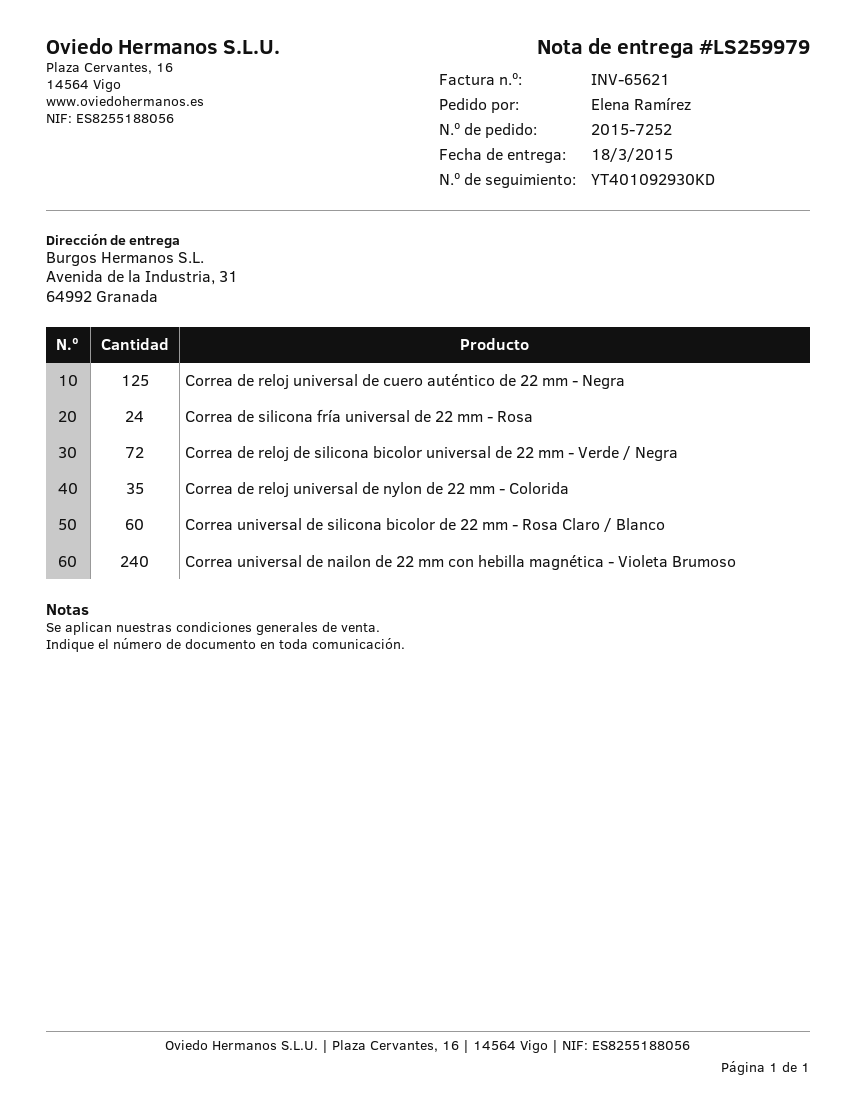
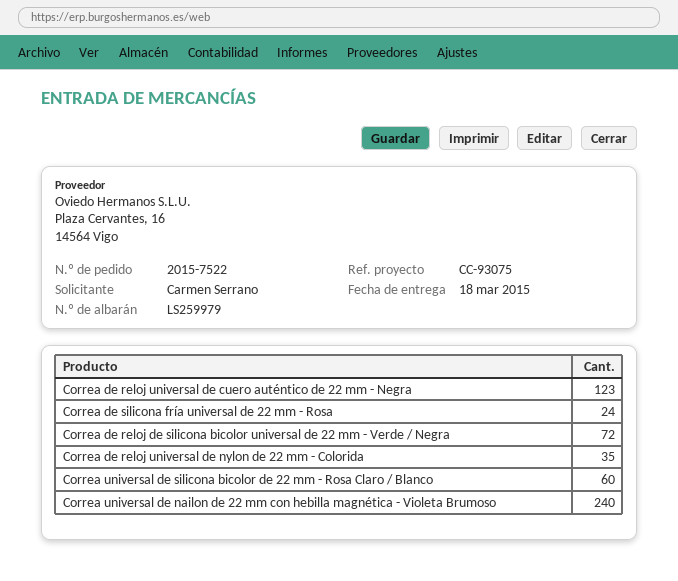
order number: 2015-7252 -> 2015-7522
ordered by: Elena Ramírez -> Carmen Serrano
Correa de reloj universal de cuero auténtico de 22 mm - Negra: 125 -> 123

